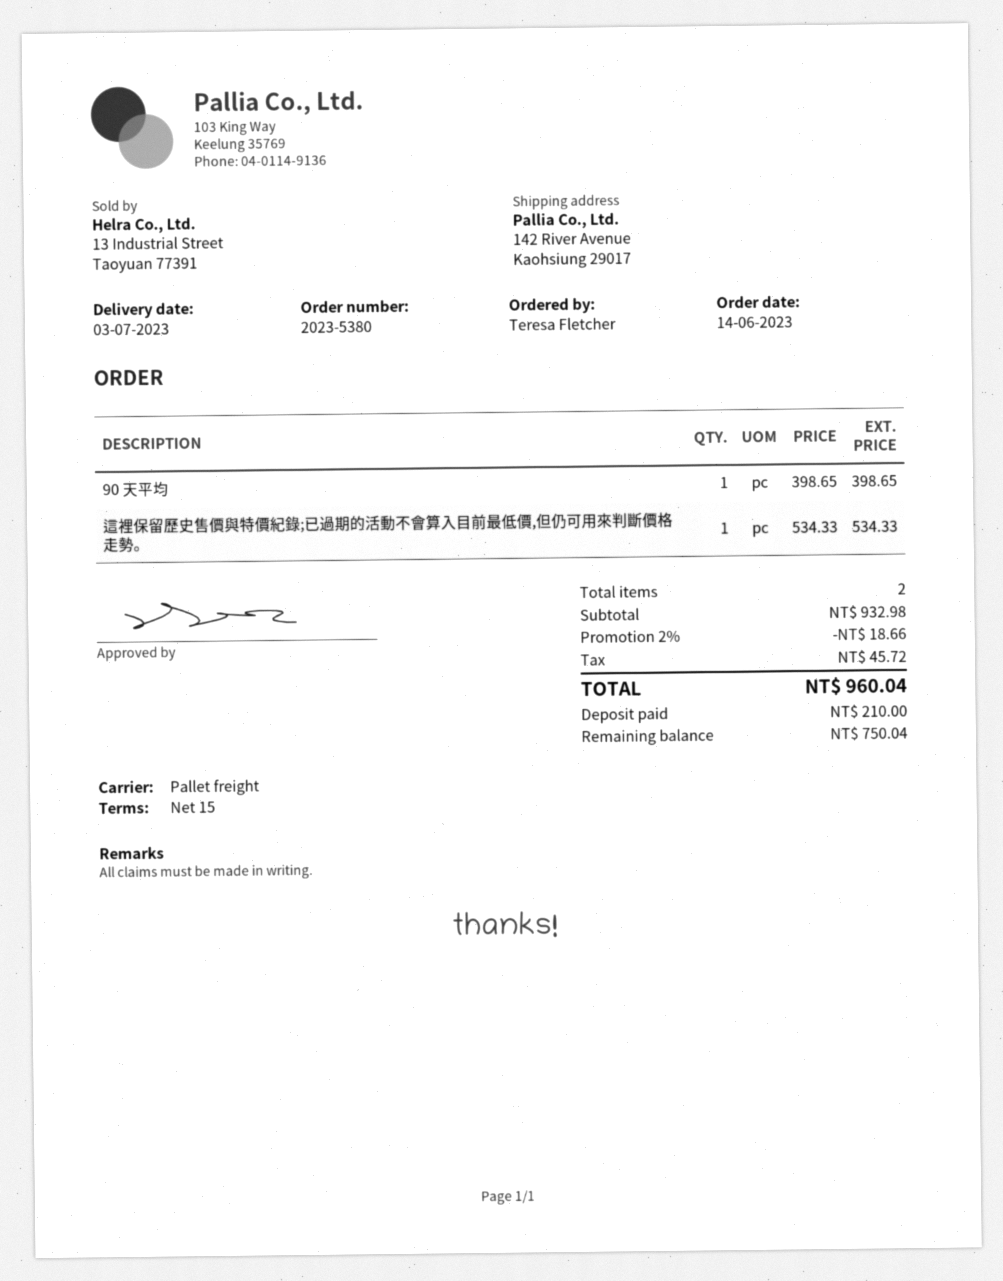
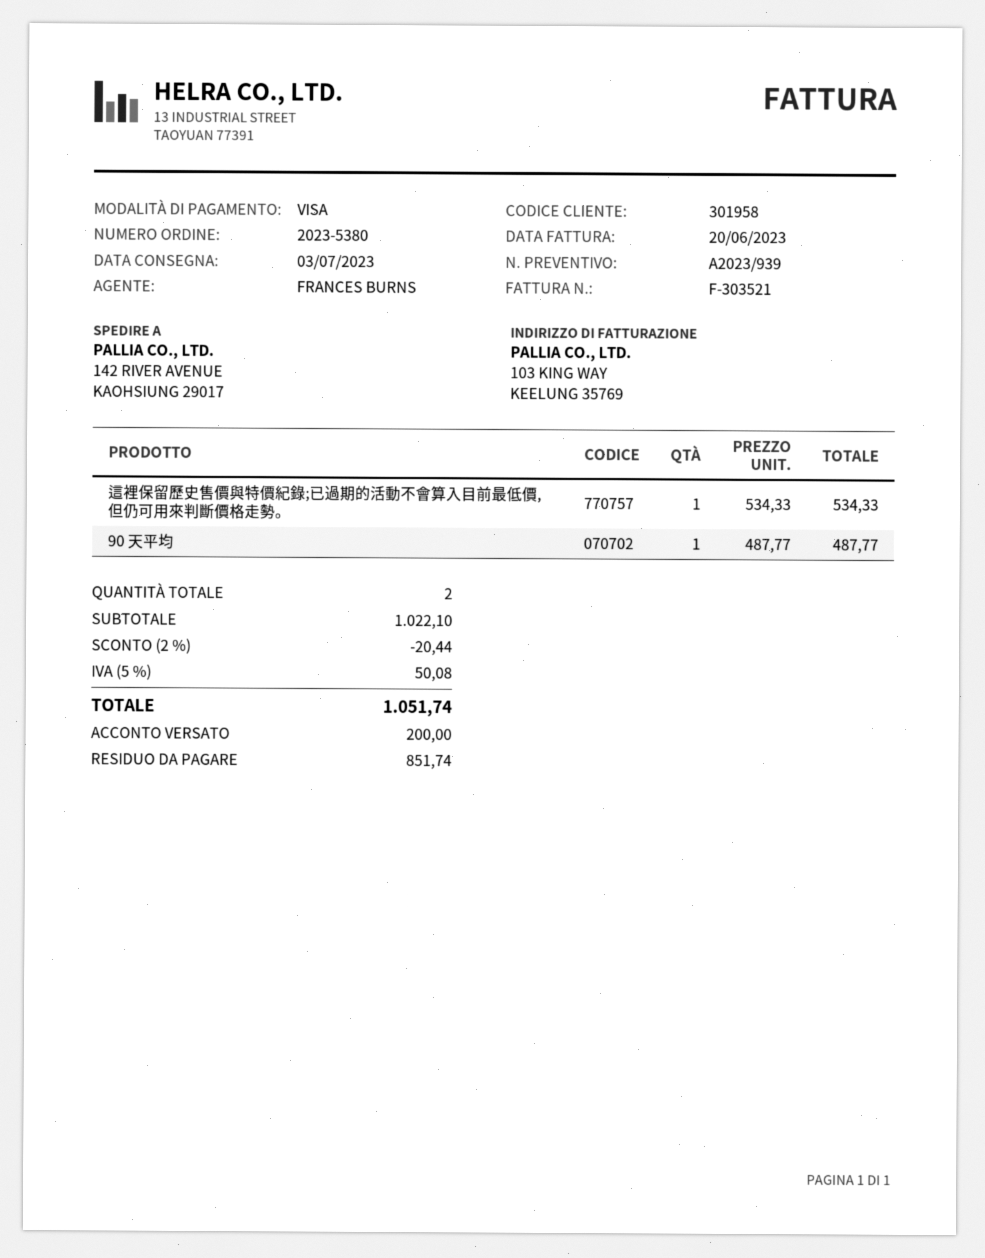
90 天平均: 1 x 398.65 = 398.65 -> 1 x 487.77 = 487.77
subtotal: 932.98 -> 1022.10
discount: 2% = 18.66 -> 2% = 20.44
tax: 45.72 -> 50.08
total: 960.04 -> 1051.74
deposit: 210.00 -> 200.00
balance: 750.04 -> 851.74

